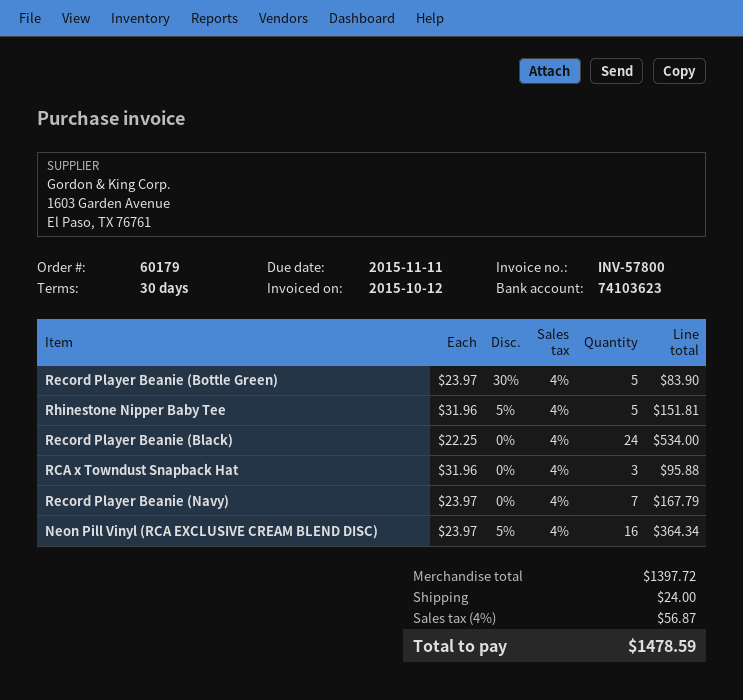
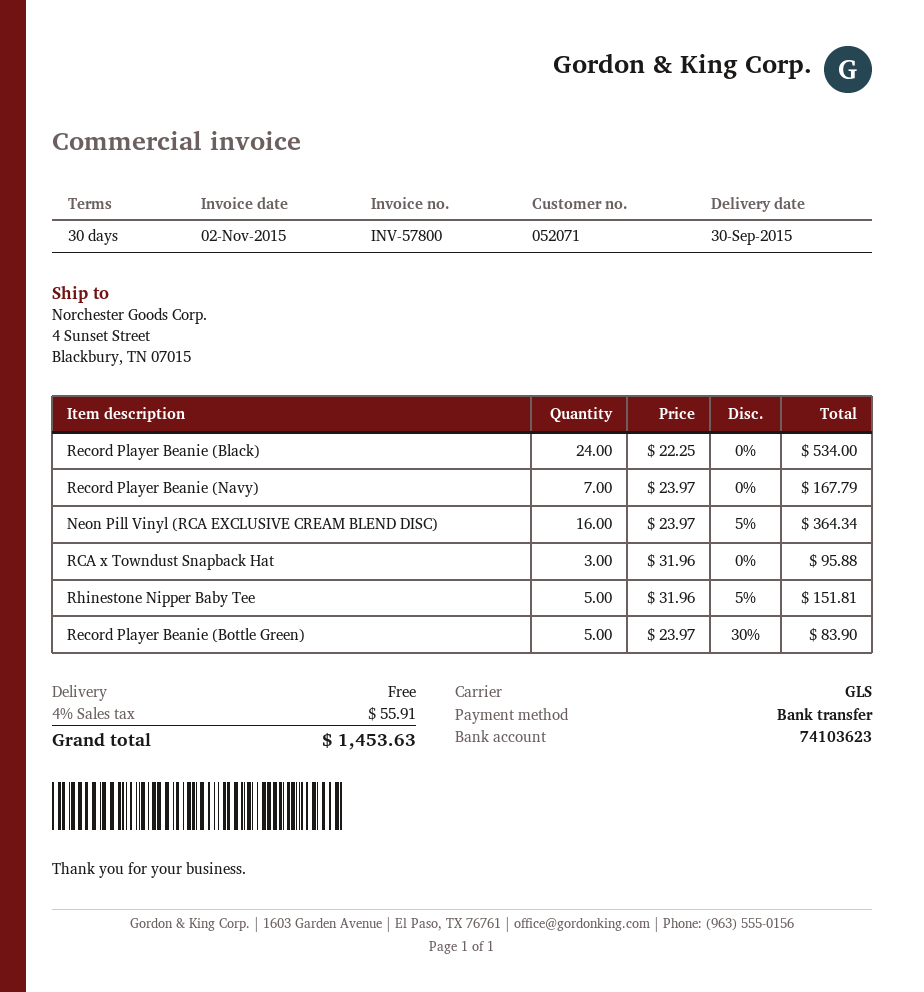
invoice date: 2015-10-12 -> 2015-11-02
shipping: 24.00 -> 0.00
tax: 4% = 56.87 -> 4% = 55.91
total: 1478.59 -> 1453.63

